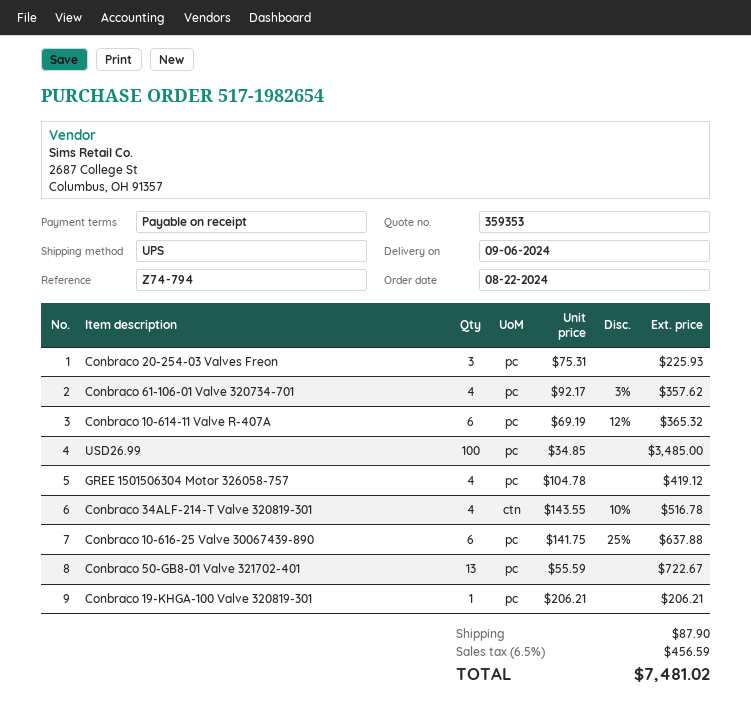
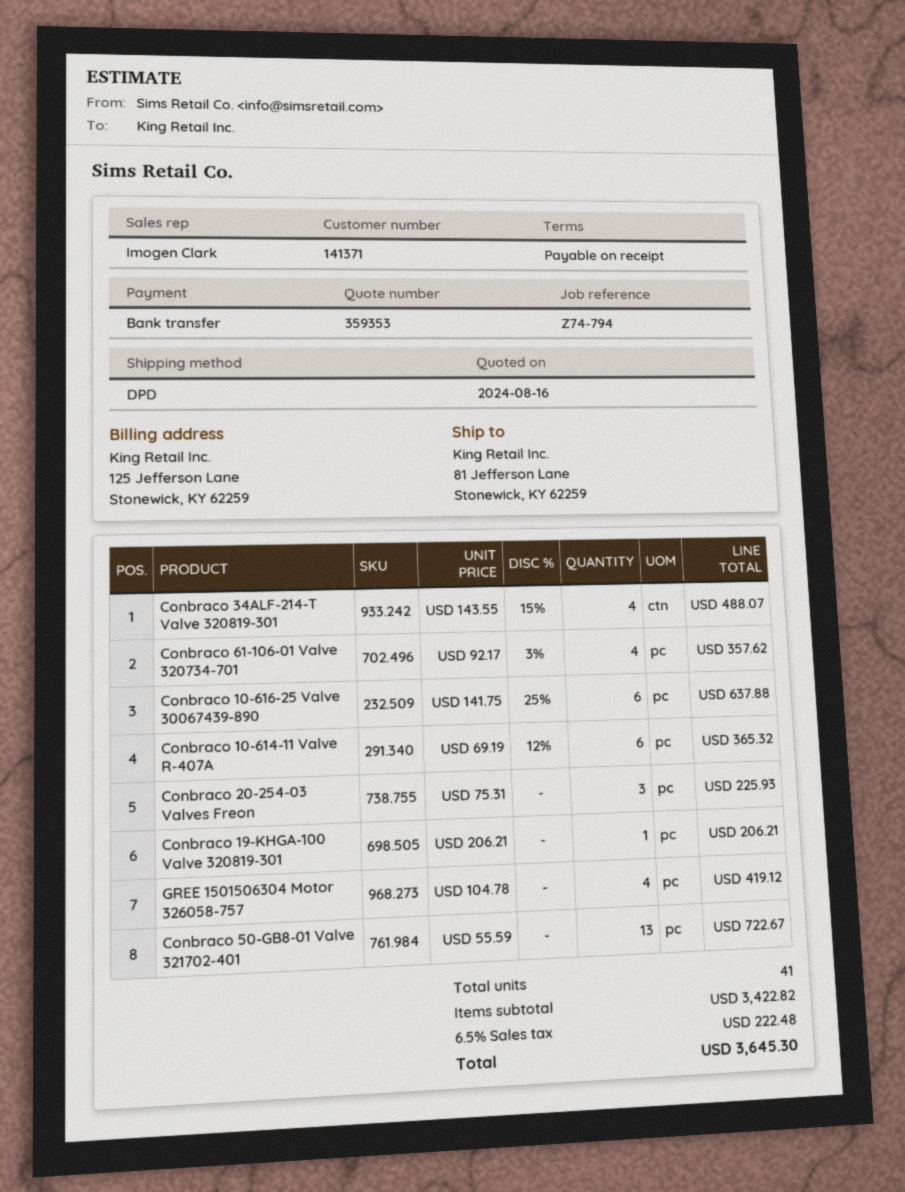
shipping method: UPS -> DPD
USD26.99: 100 x 34.85 = 3485.00 -> none
Conbraco 34ALF-214-T Valve 320819-301: 4 x 143.55 - 10% = 516.78 -> 4 x 143.55 - 15% = 488.07
shipping: 87.90 -> none
tax: 6.5% = 456.59 -> 6.5% = 222.48
total: 7481.02 -> 3645.30

